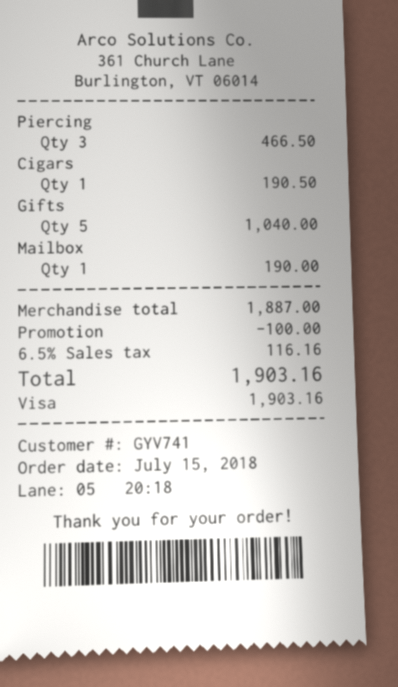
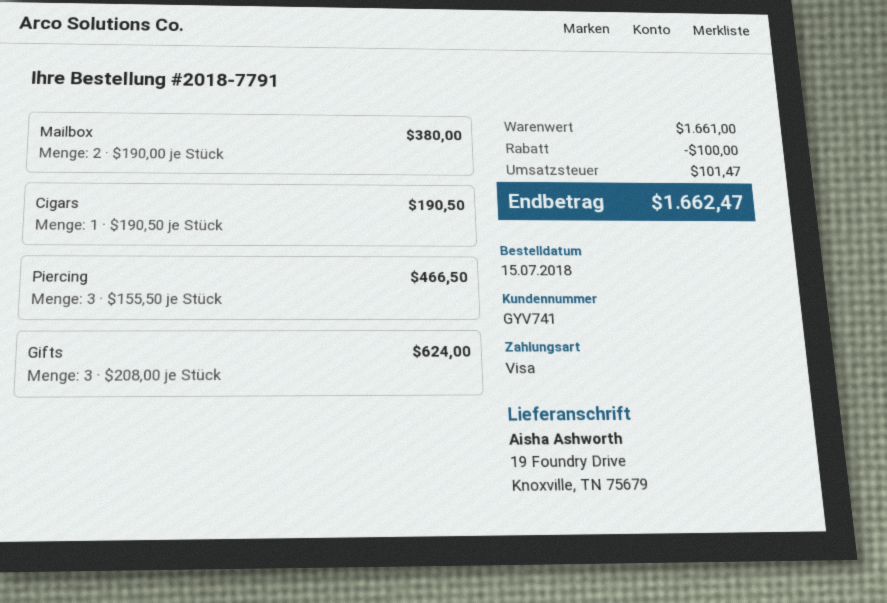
Gifts: 5 for 1040.00 -> 3 for 624.00
Mailbox: 1 for 190.00 -> 2 for 380.00
subtotal: 1887.00 -> 1661.00
tax: 116.16 -> 101.47
total: 1903.16 -> 1662.47

